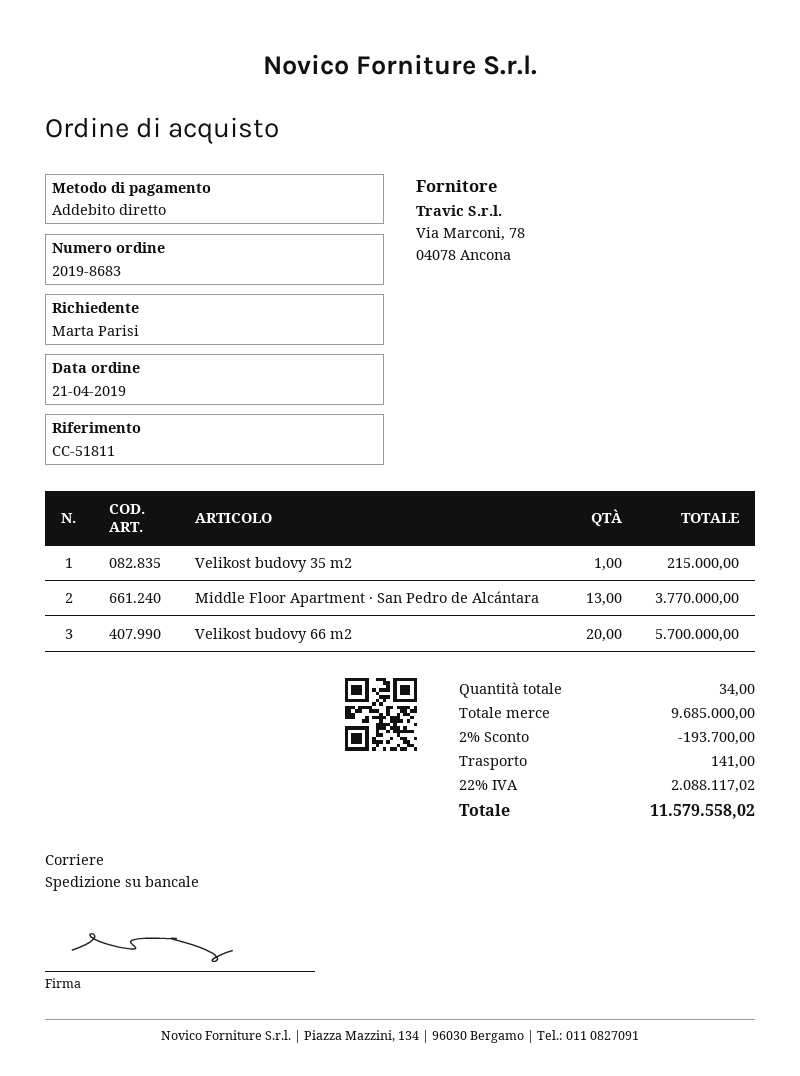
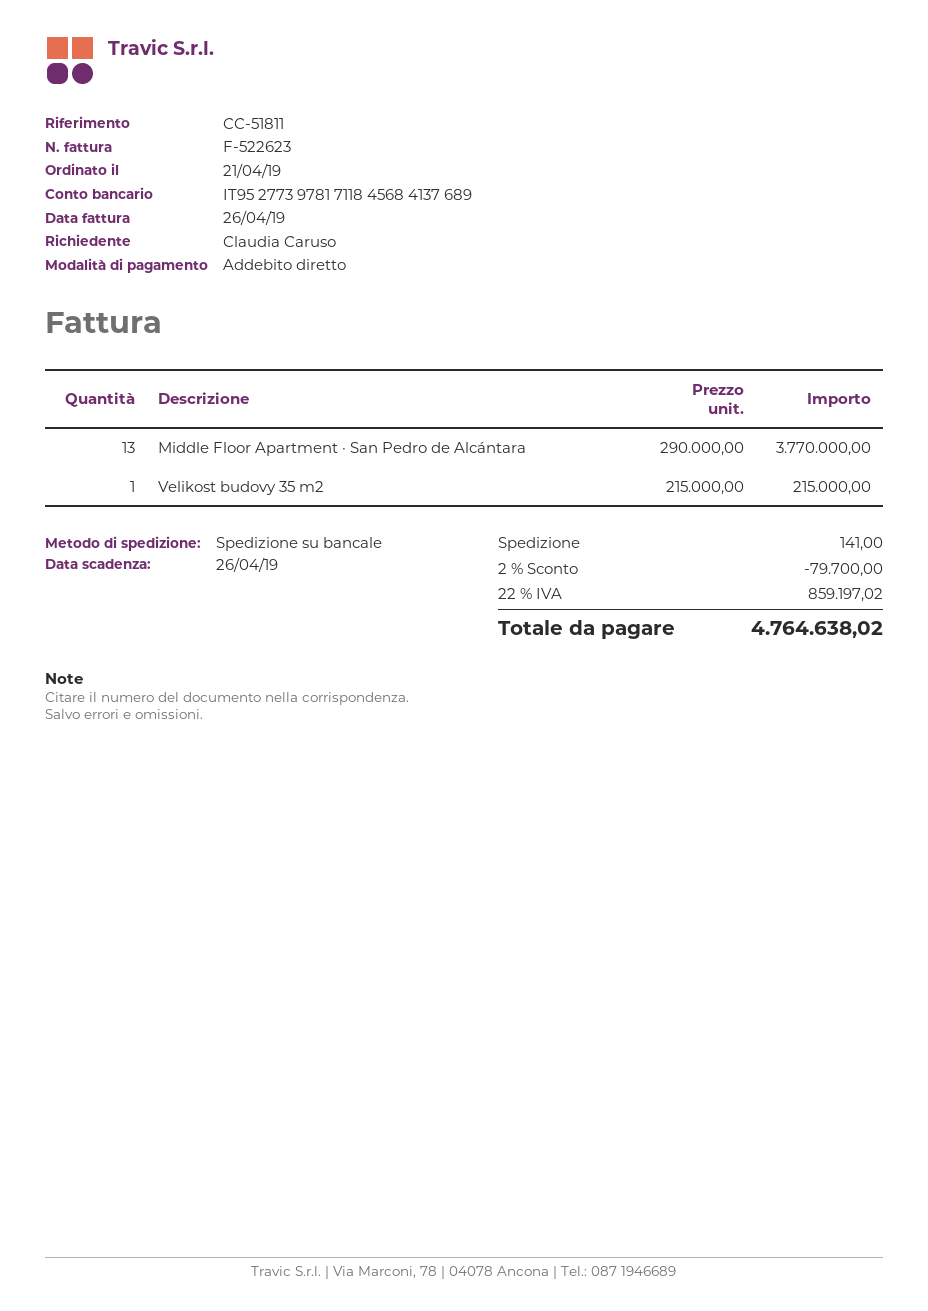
ordered by: Marta Parisi -> Claudia Caruso
Velikost budovy 66 m2: 20 for 5700000.00 -> none
discount: 2% = 193700.00 -> 2% = 79700.00
tax: 22% = 2088117.02 -> 22% = 859197.02
total: 11579558.02 -> 4764638.02

